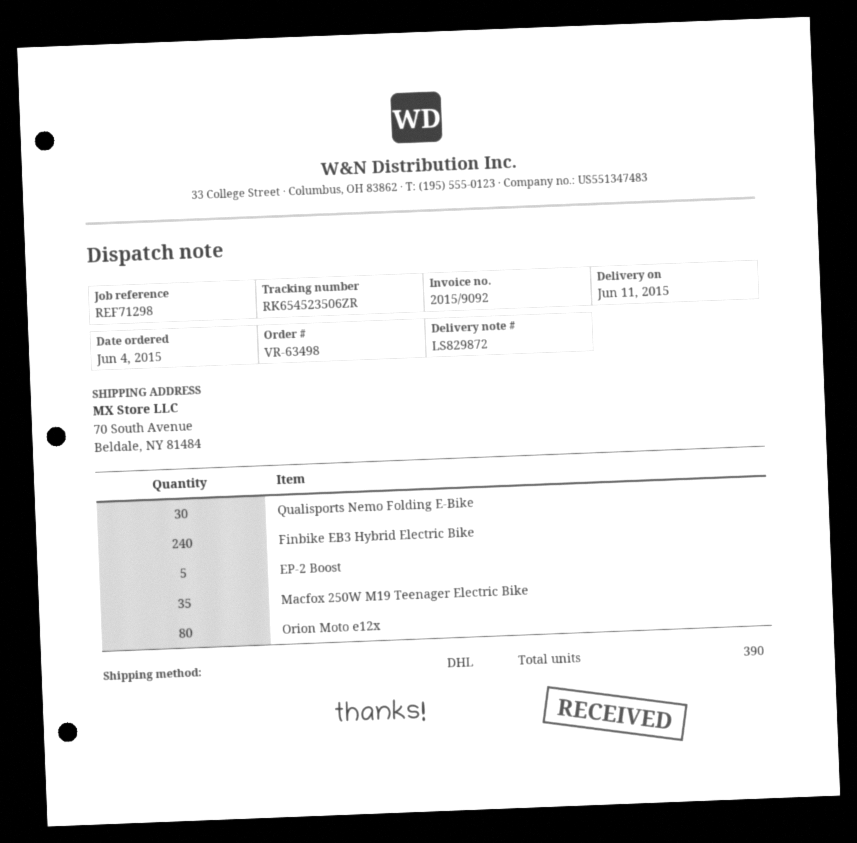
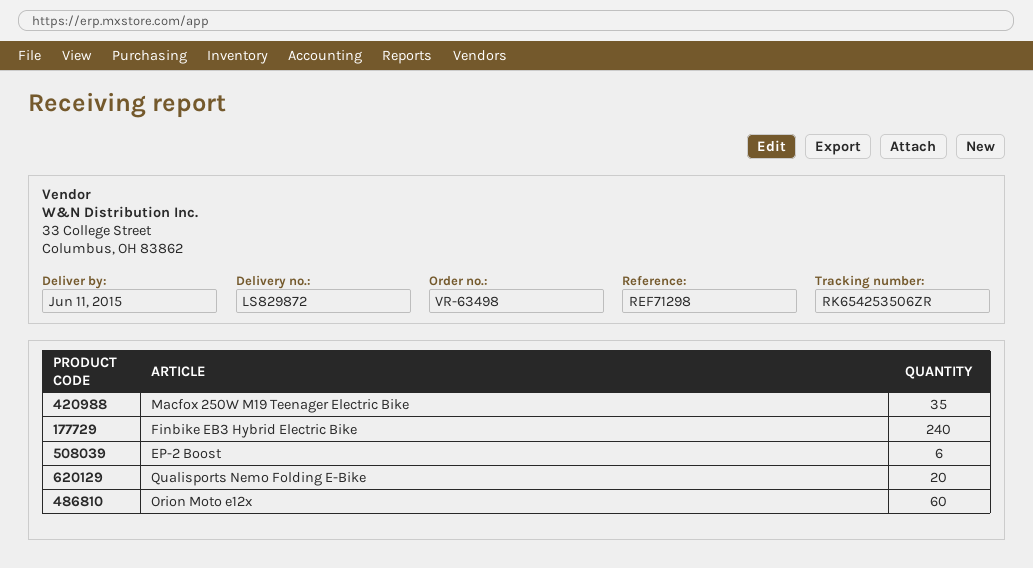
tracking number: RK654523506ZR -> RK654253506ZR
Qualisports Nemo Folding E-Bike: 30 -> 20
EP-2 Boost: 5 -> 6
Orion Moto e12x: 80 -> 60

